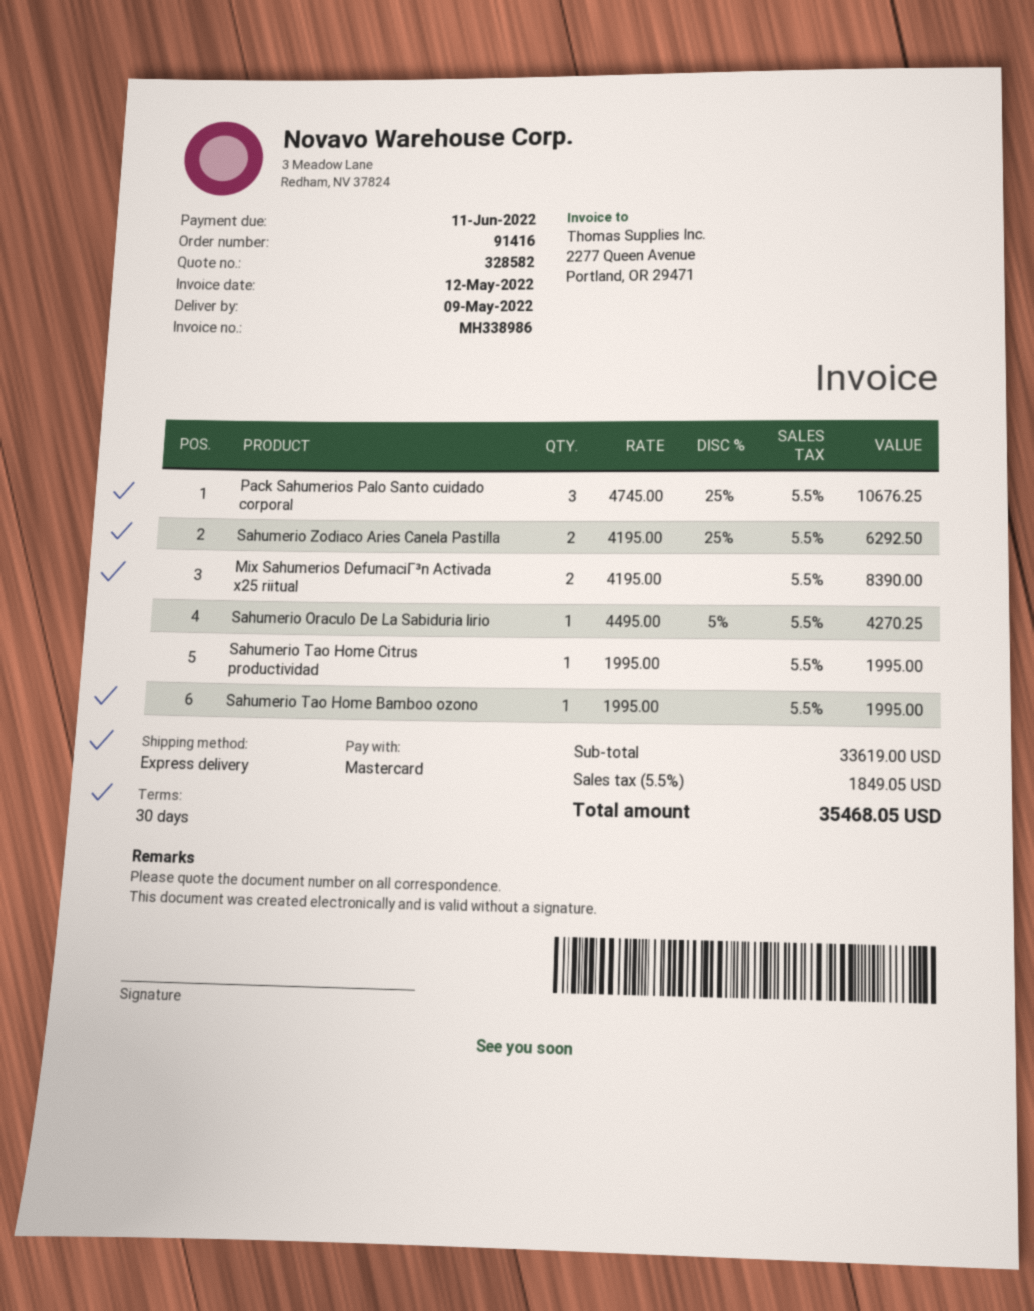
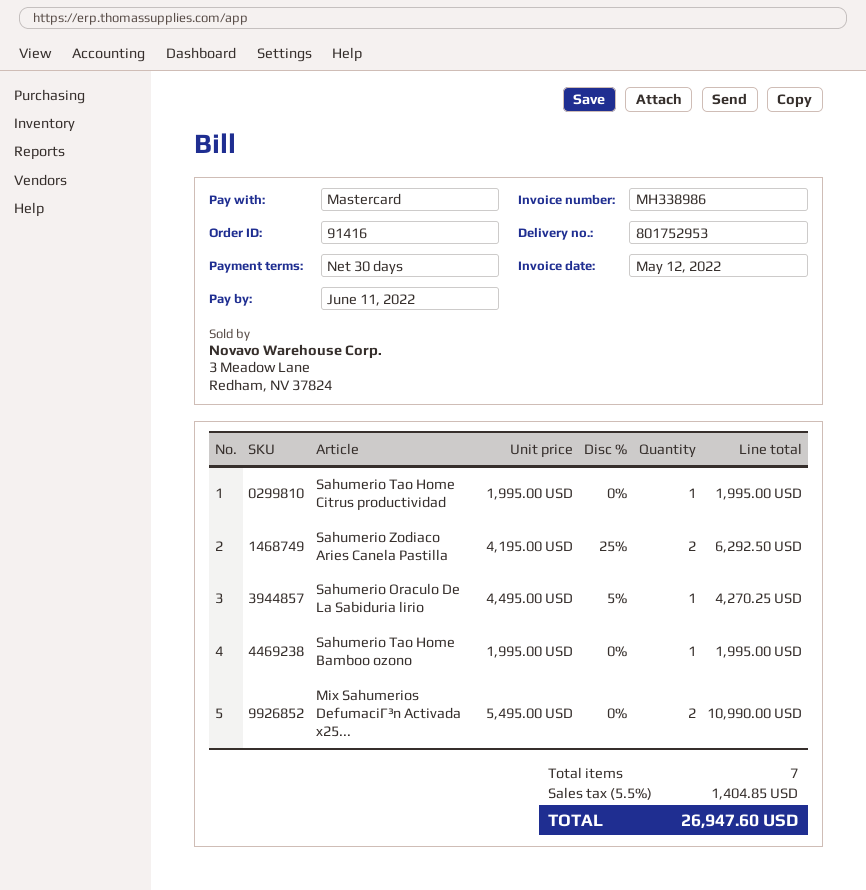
Pack Sahumerios Palo Santo cuidado corporal: 3 x 4745.00 - 25% = 10676.25 -> none
Mix Sahumerios DefumaciΓ³n Activada x25 riitual: 2 x 4195.00 = 8390.00 -> 2 x 5495.00 = 10990.00
tax: 5.5% = 1849.05 -> 5.5% = 1404.85
total: 35468.05 -> 26947.60

